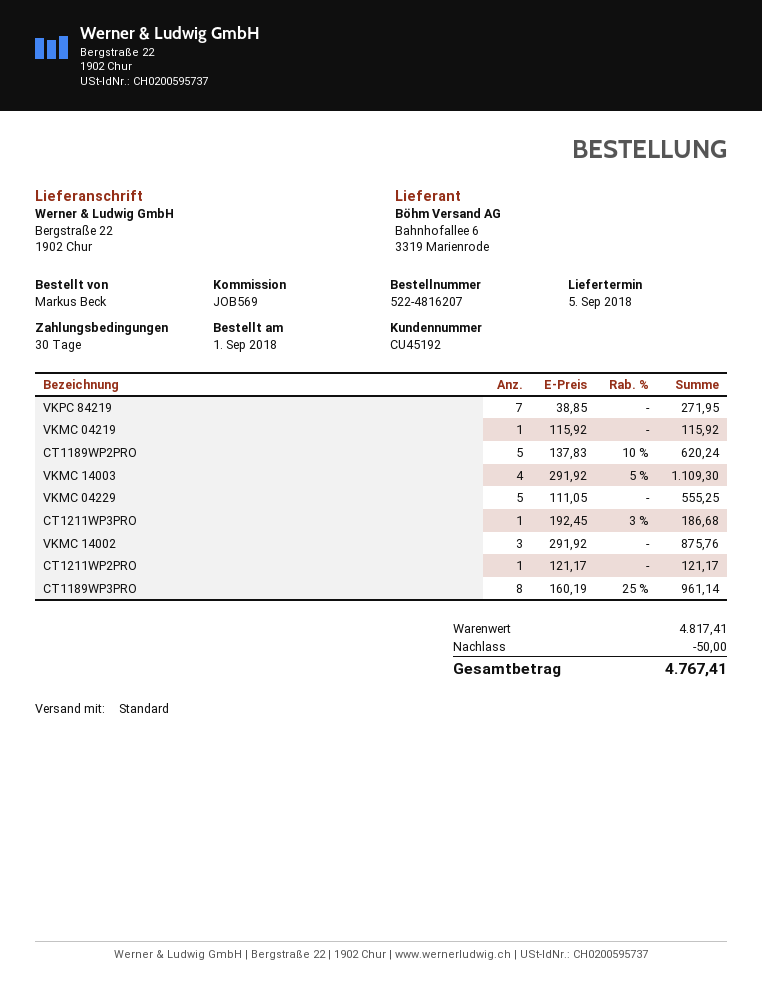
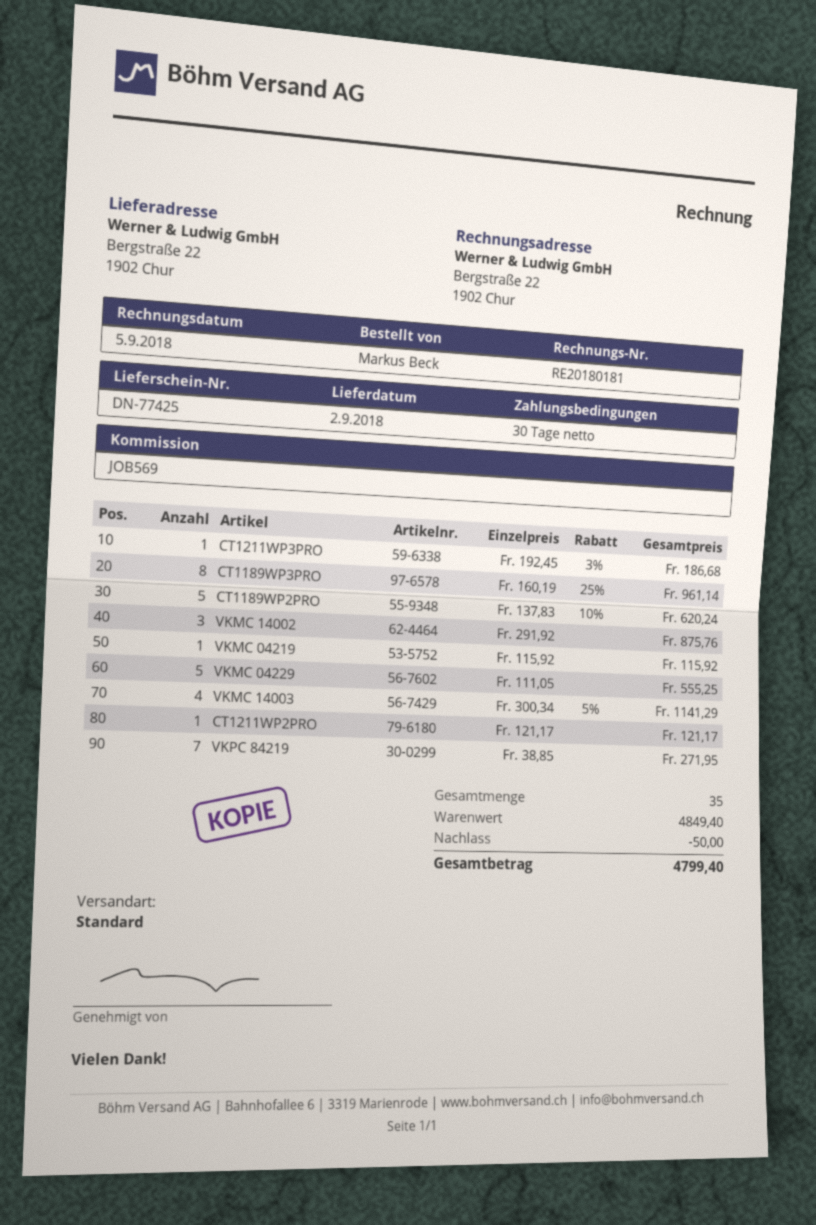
delivery date: 2018-09-05 -> 2018-09-02
VKMC 14003: 4 x 291.92 - 5% = 1109.30 -> 4 x 300.34 - 5% = 1141.29
subtotal: 4817.41 -> 4849.40
total: 4767.41 -> 4799.40

